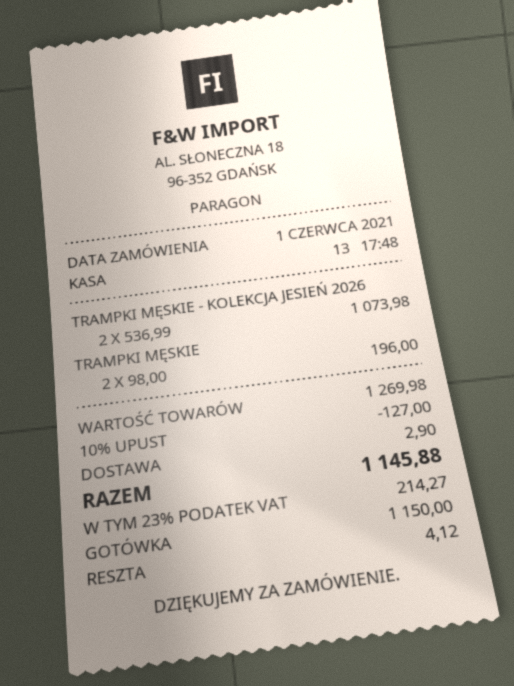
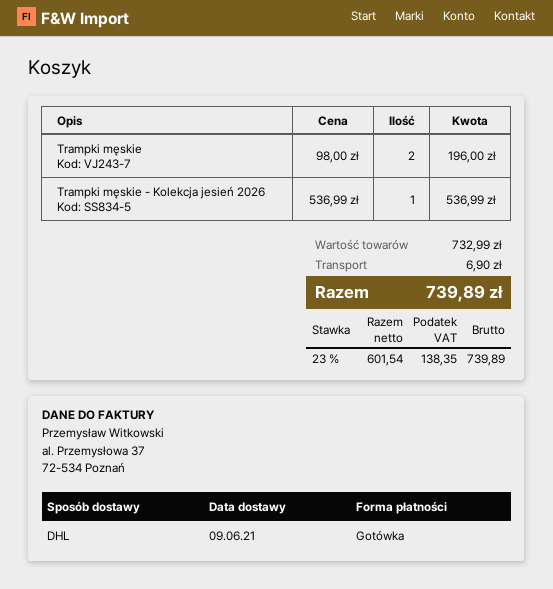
TRAMPKI MĘSKIE - KOLEKCJA JESIEŃ 2026: 2 x 536.99 = 1073.98 -> 1 x 536.99 = 536.99
subtotal: 1269.98 -> 732.99
discount: 10% = 127.00 -> none
shipping: 2.90 -> 6.90
tax: 23% = 214.27 -> 23% = 138.35
total: 1145.88 -> 739.89

